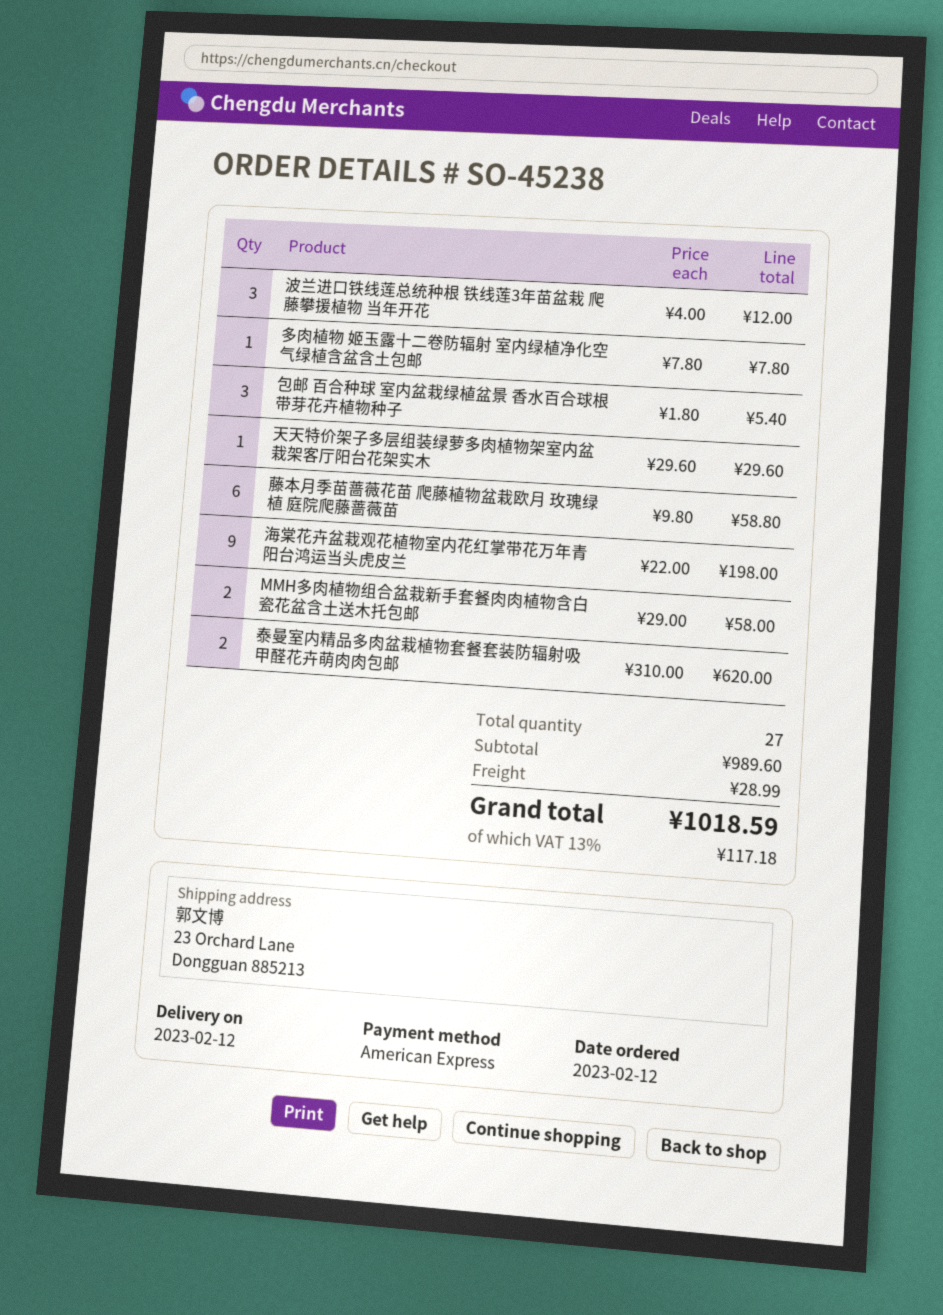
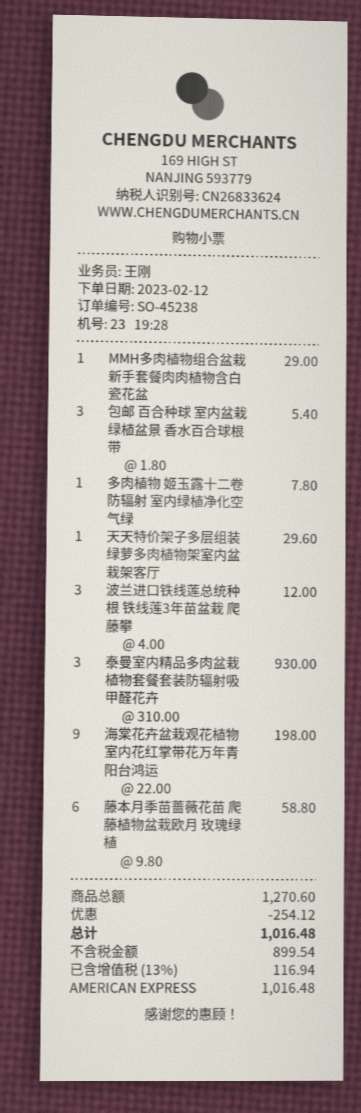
MMH多肉植物组合盆栽新手套餐肉肉植物含白瓷花盆含土送木托包邮: 2 x 29.00 = 58.00 -> 1 x 29.00 = 29.00
泰曼室内精品多肉盆栽植物套餐套装防辐射吸甲醛花卉萌肉肉包邮: 2 x 310.00 = 620.00 -> 3 x 310.00 = 930.00
subtotal: 989.60 -> 1270.60
discount: none -> 254.12
shipping: 28.99 -> none
tax: 13% = 117.18 -> 13% = 116.94
total: 1018.59 -> 1016.48

